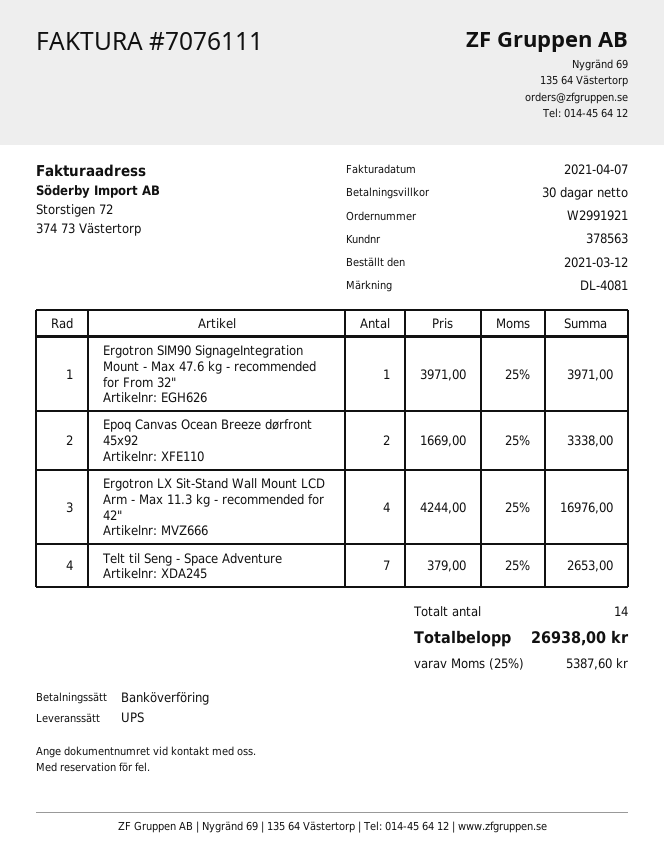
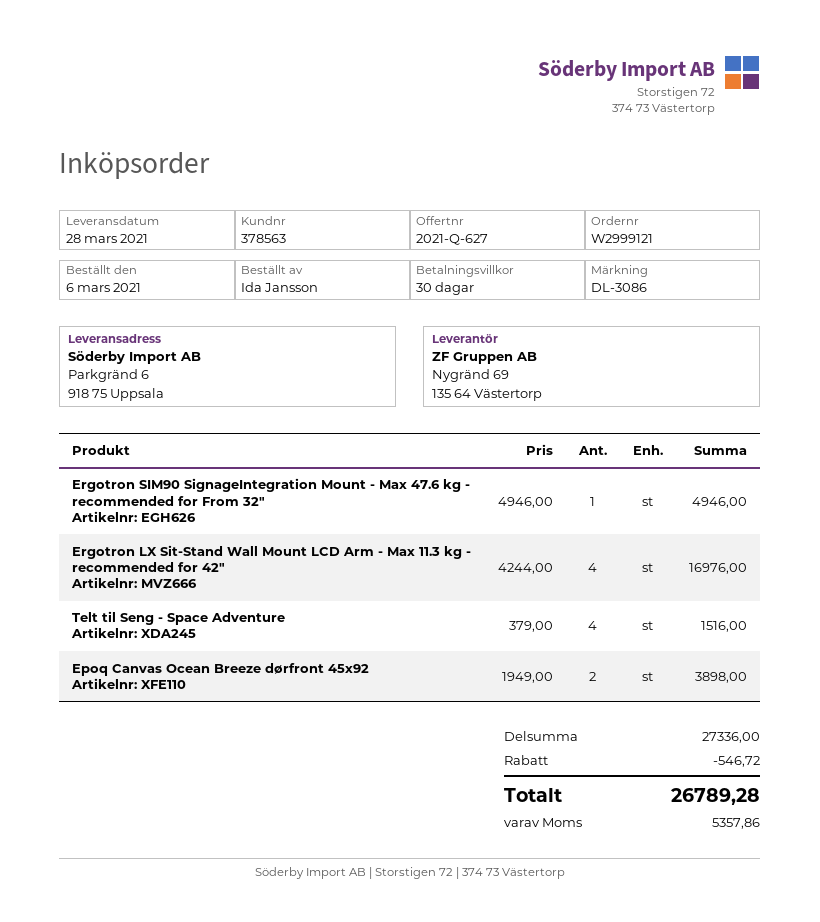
order number: W2991921 -> W2999121
order date: 2021-03-12 -> 2021-03-06
reference: DL-4081 -> DL-3086
Ergotron SIM90 SignageIntegration Mount - Max 47.6 kg - recommended for From 32": 1 x 3971.00 = 3971.00 -> 1 x 4946.00 = 4946.00
Epoq Canvas Ocean Breeze dørfront 45x92: 2 x 1669.00 = 3338.00 -> 2 x 1949.00 = 3898.00
Telt til Seng - Space Adventure: 7 x 379.00 = 2653.00 -> 4 x 379.00 = 1516.00
discount: none -> 546.72
tax: 5387.60 -> 5357.86
total: 26938.00 -> 26789.28

